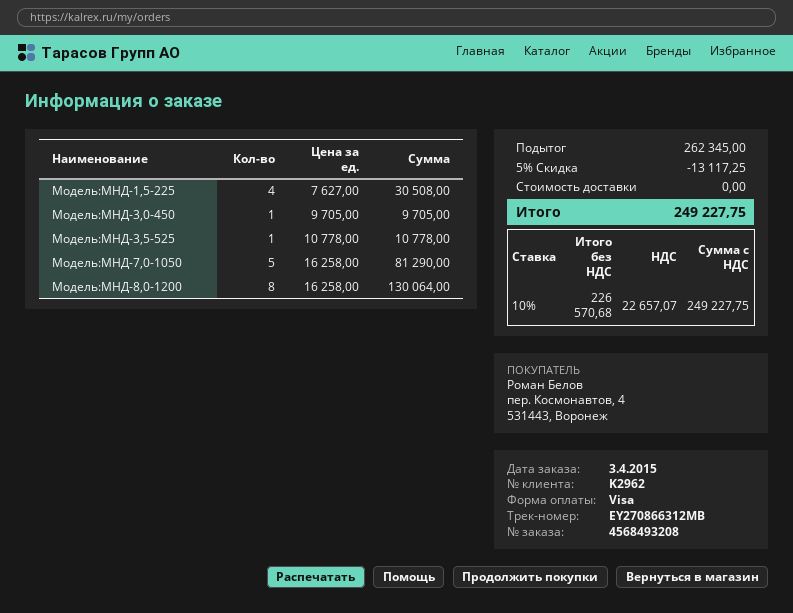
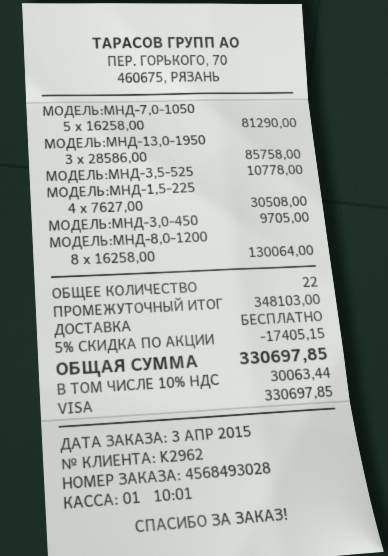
order number: 4568493208 -> 4568493028
МОДЕЛЬ:МНД-13,0-1950: none -> 3 x 28586.00 = 85758.00
subtotal: 262345.00 -> 348103.00
discount: 5% = 13117.25 -> 5% = 17405.15
tax: 10% = 22657.07 -> 10% = 30063.44
total: 249227.75 -> 330697.85

